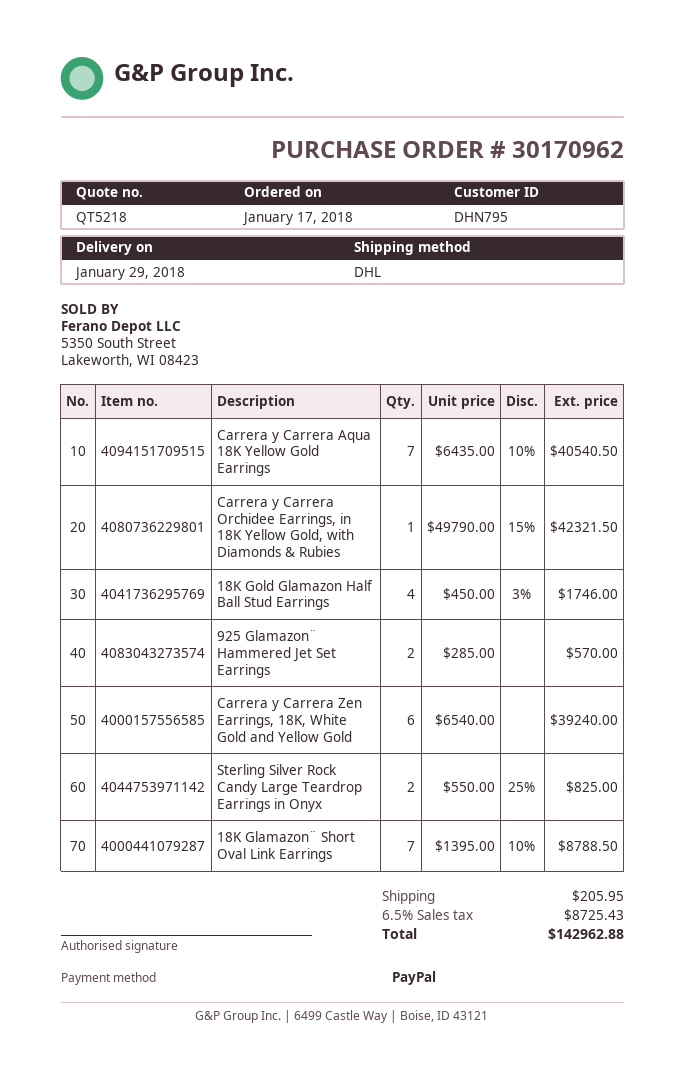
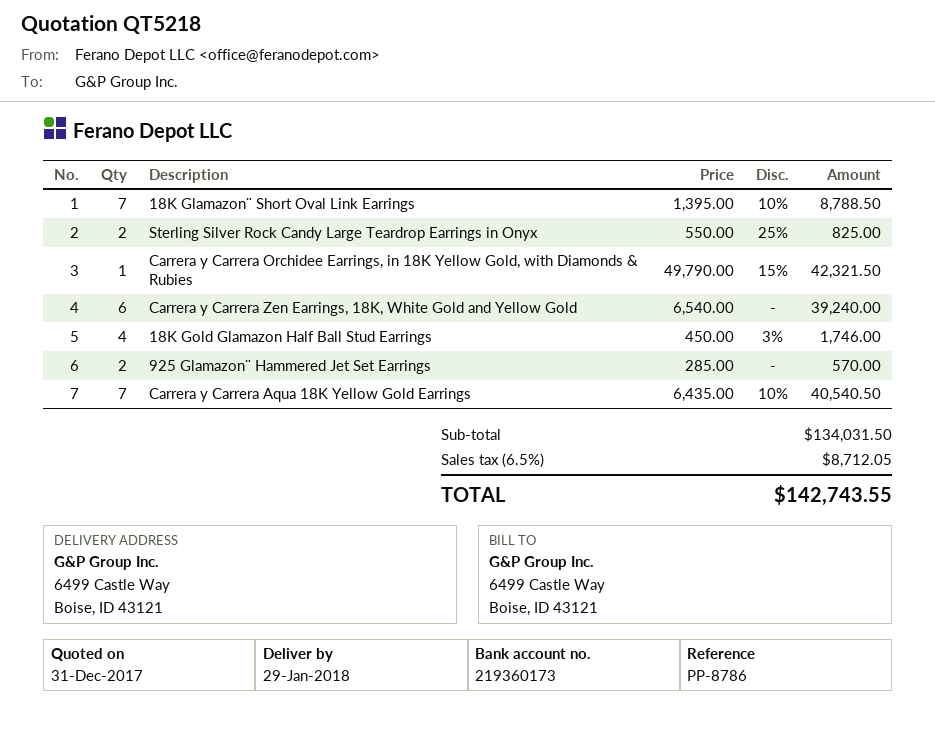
shipping: 205.95 -> none
tax: 6.5% = 8725.43 -> 6.5% = 8712.05
total: 142962.88 -> 142743.55

